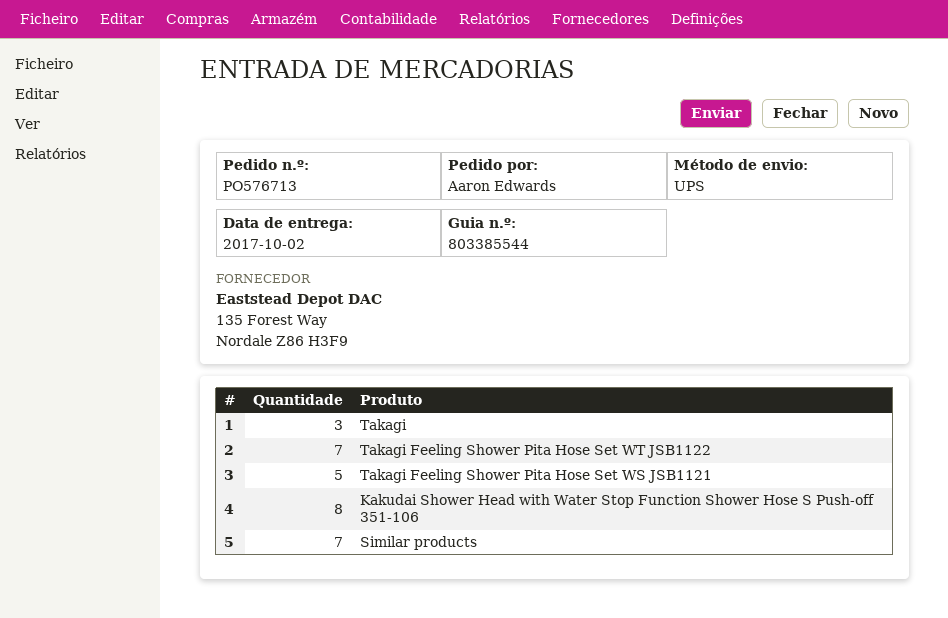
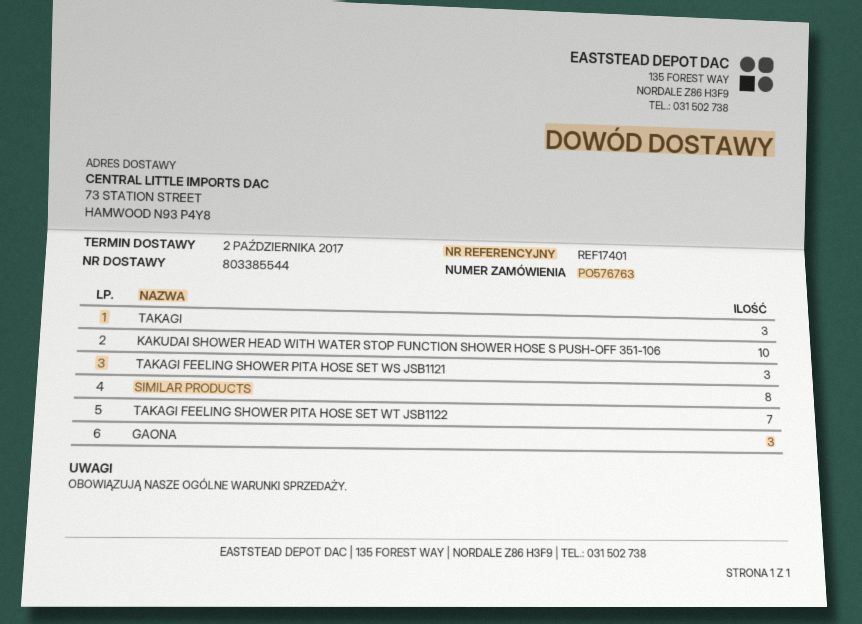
order number: PO576713 -> PO576763
Takagi Feeling Shower Pita Hose Set WS JSB1121: 5 -> 3
Kakudai Shower Head with Water Stop Function Shower Hose S Push-off 351-106: 8 -> 10
Similar products: 7 -> 8
GAONA: none -> 3

